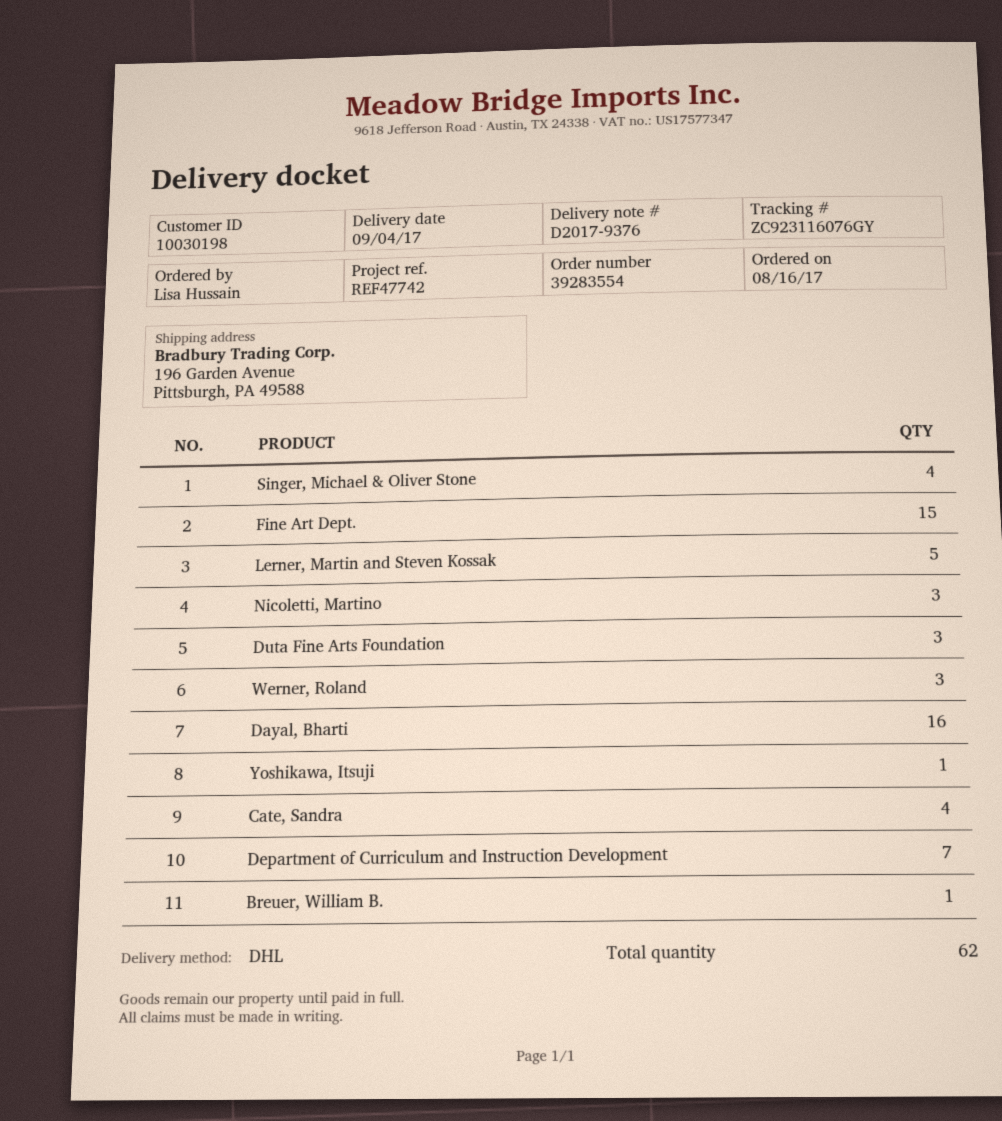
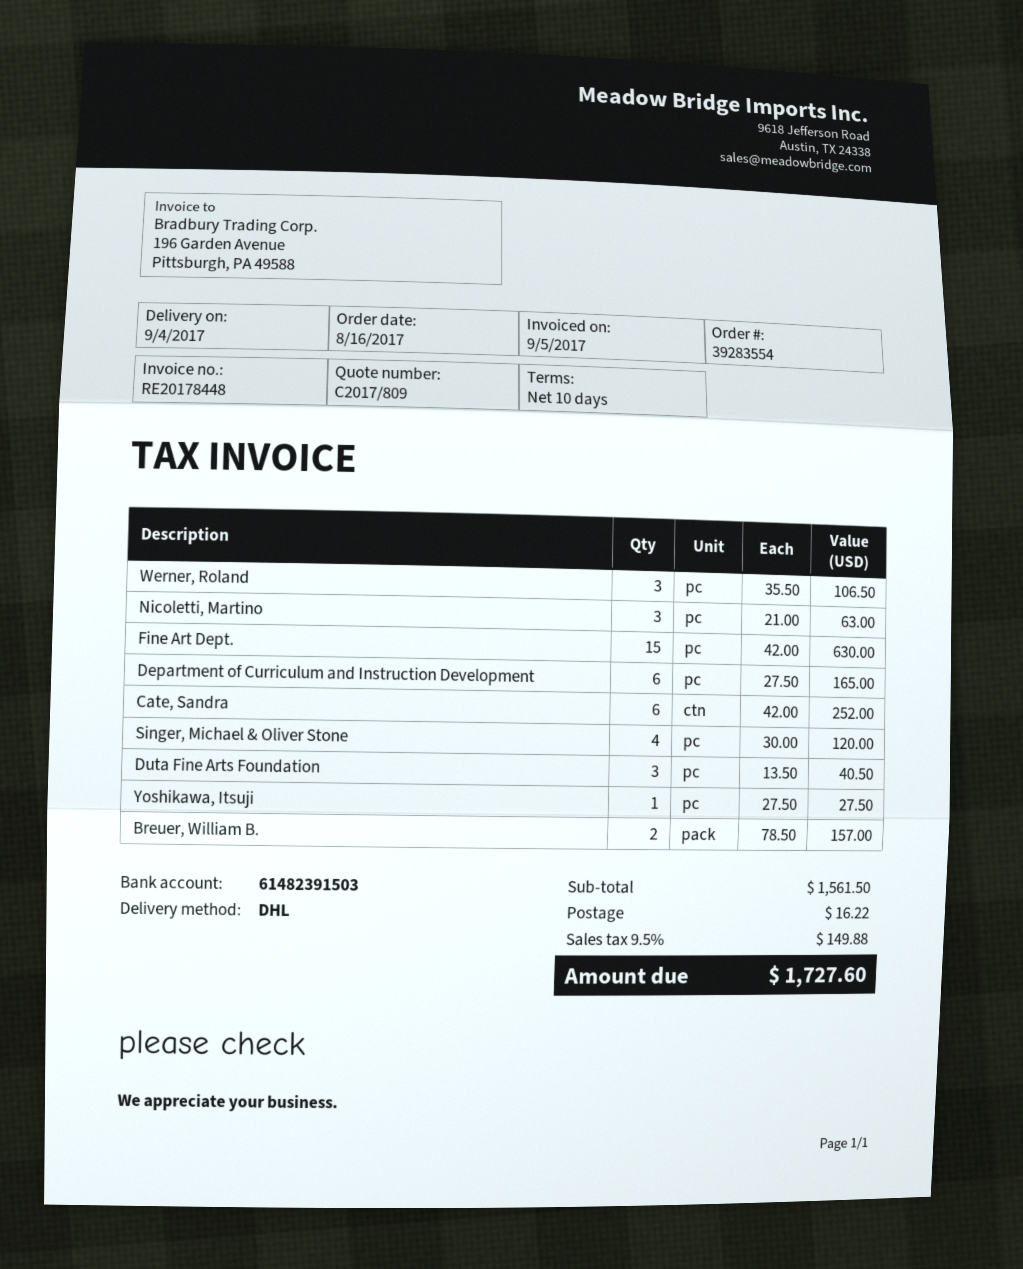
Lerner, Martin and Steven Kossak: 5 -> none
Dayal, Bharti: 16 -> none
Cate, Sandra: 4 -> 6
Department of Curriculum and Instruction Development: 7 -> 6
Breuer, William B.: 1 -> 2

